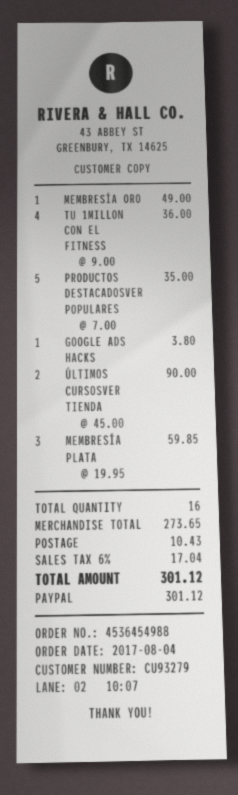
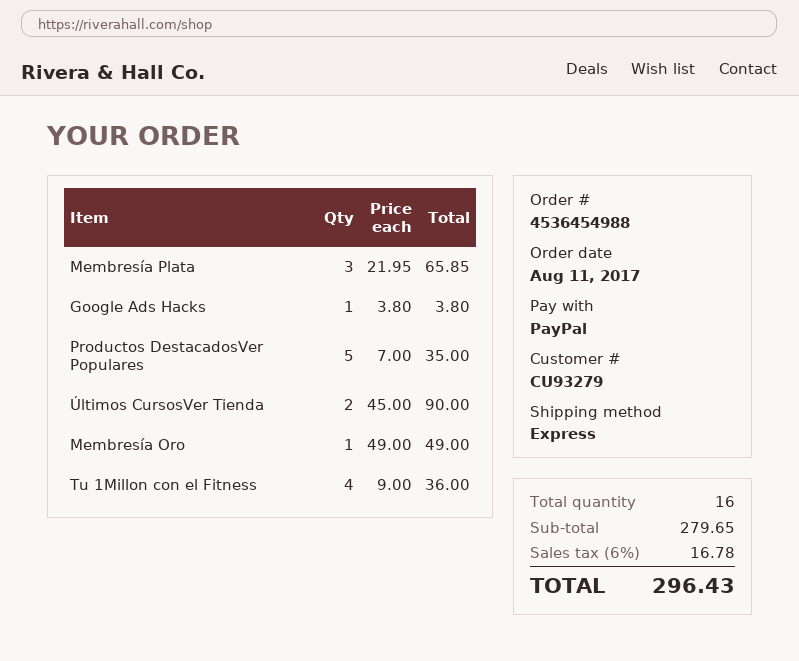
order date: 2017-08-04 -> 2017-08-11
MEMBRESÍA PLATA: 3 x 19.95 = 59.85 -> 3 x 21.95 = 65.85
subtotal: 273.65 -> 279.65
shipping: 10.43 -> none
tax: 6% = 17.04 -> 6% = 16.78
total: 301.12 -> 296.43

